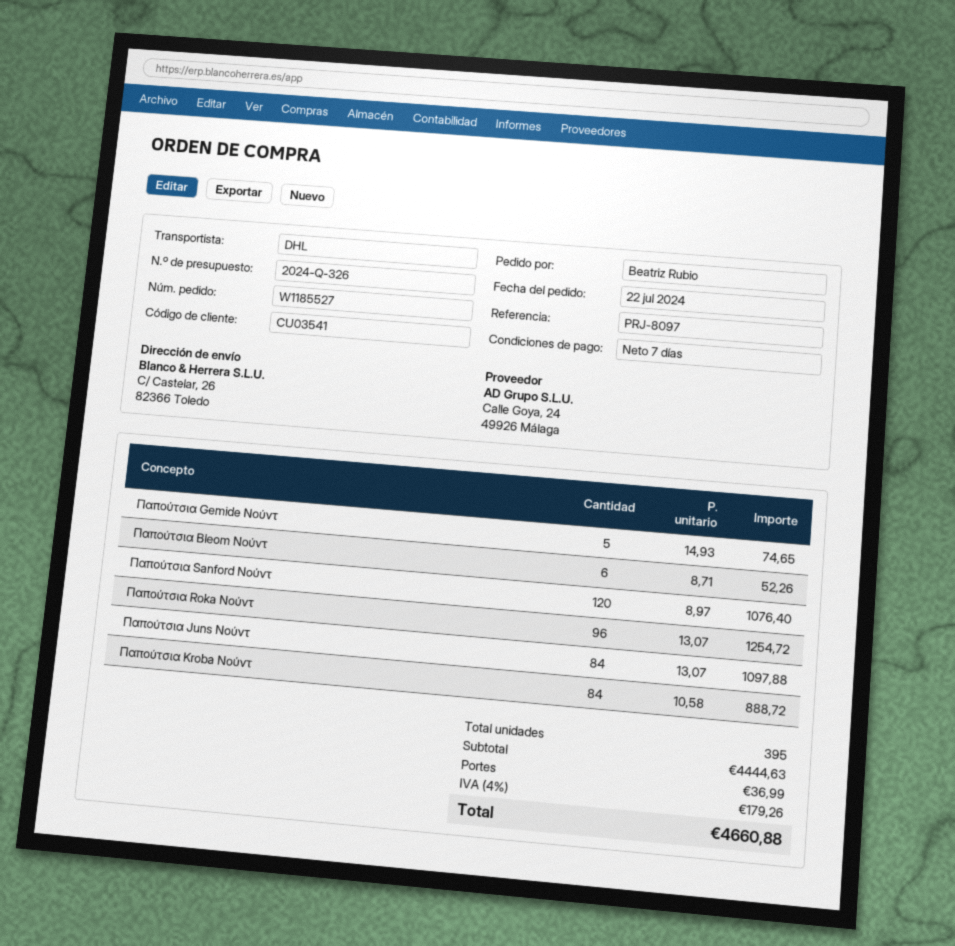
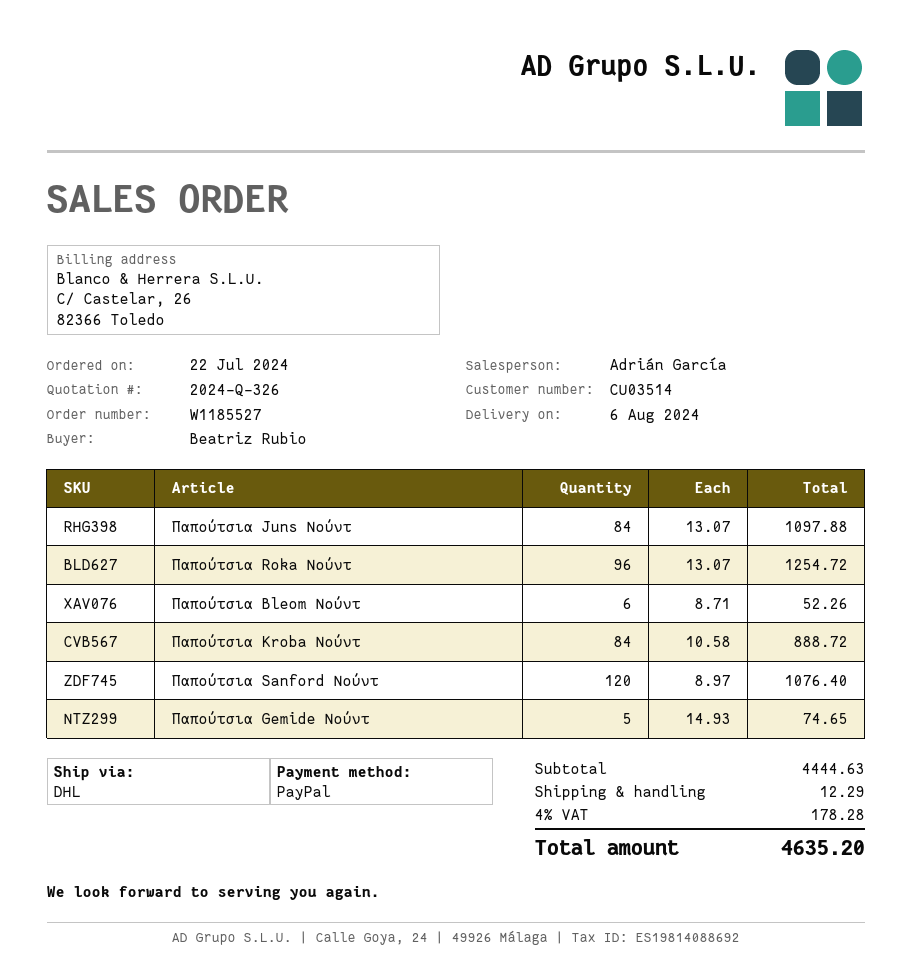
customer number: CU03541 -> CU03514
shipping: 36.99 -> 12.29
tax: 4% = 179.26 -> 4% = 178.28
total: 4660.88 -> 4635.20

